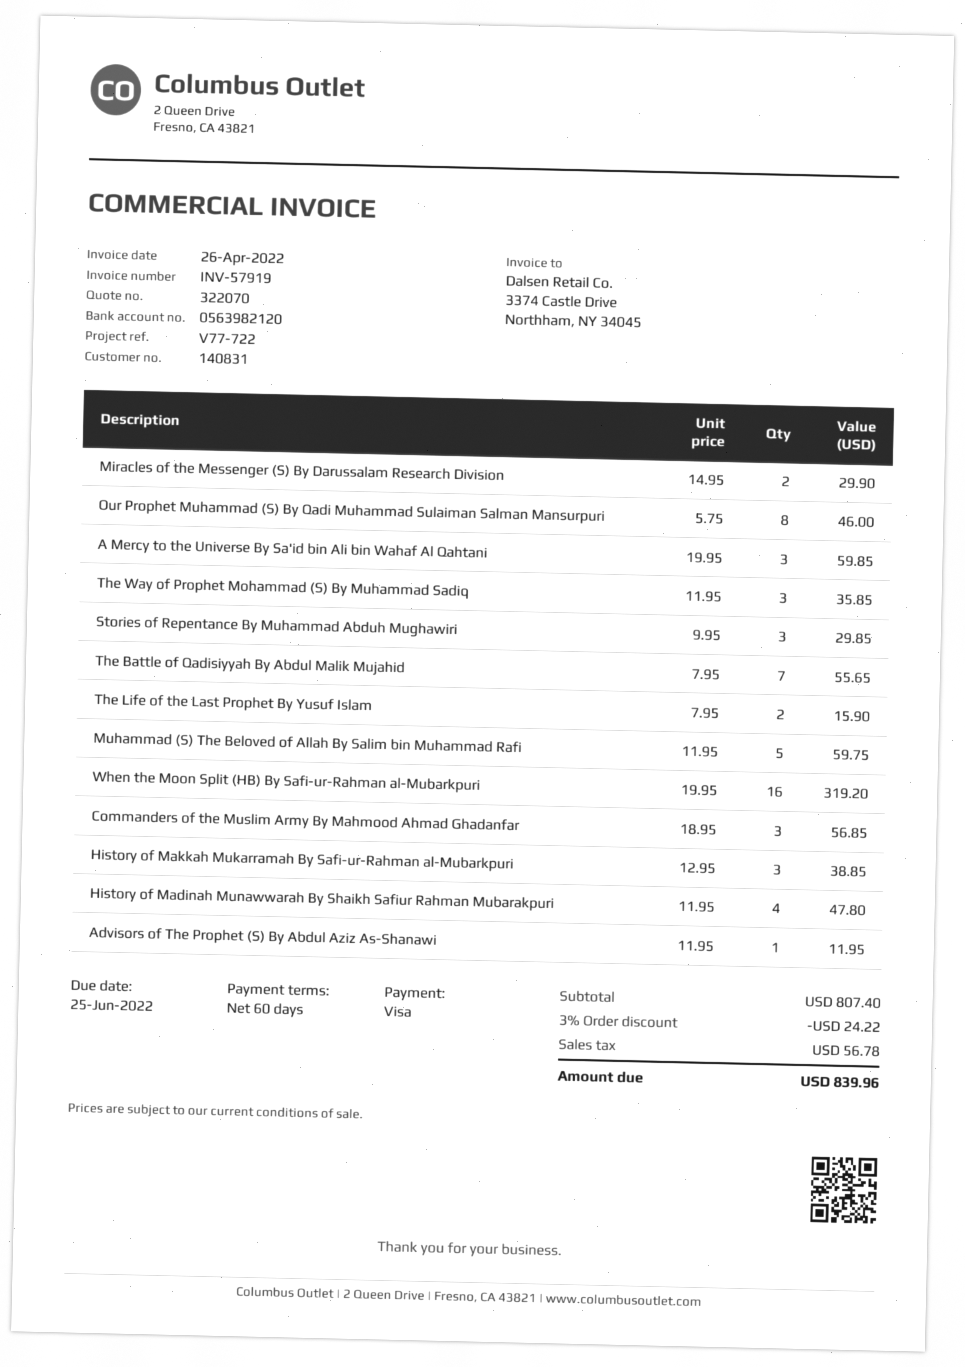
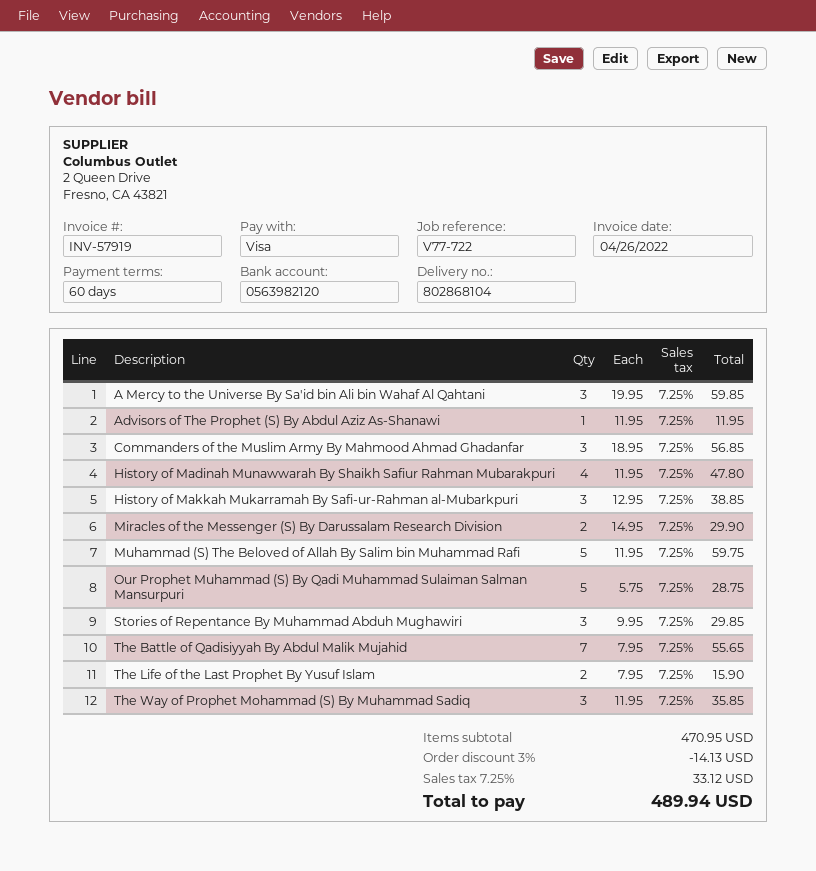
Our Prophet Muhammad (S) By Qadi Muhammad Sulaiman Salman Mansurpuri: 8 x 5.75 = 46.00 -> 5 x 5.75 = 28.75
When the Moon Split (HB) By Safi-ur-Rahman al-Mubarkpuri: 16 x 19.95 = 319.20 -> none
subtotal: 807.40 -> 470.95
discount: 3% = 24.22 -> 3% = 14.13
tax: 56.78 -> 33.12
total: 839.96 -> 489.94

